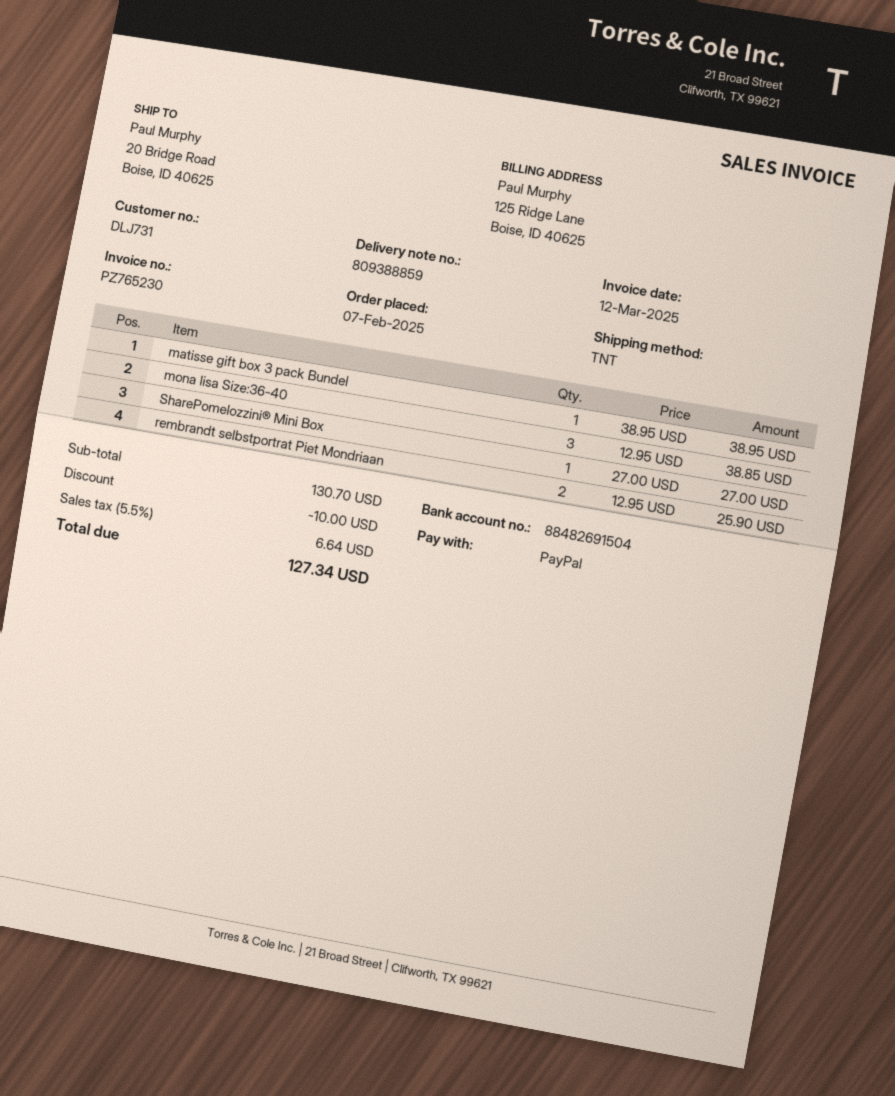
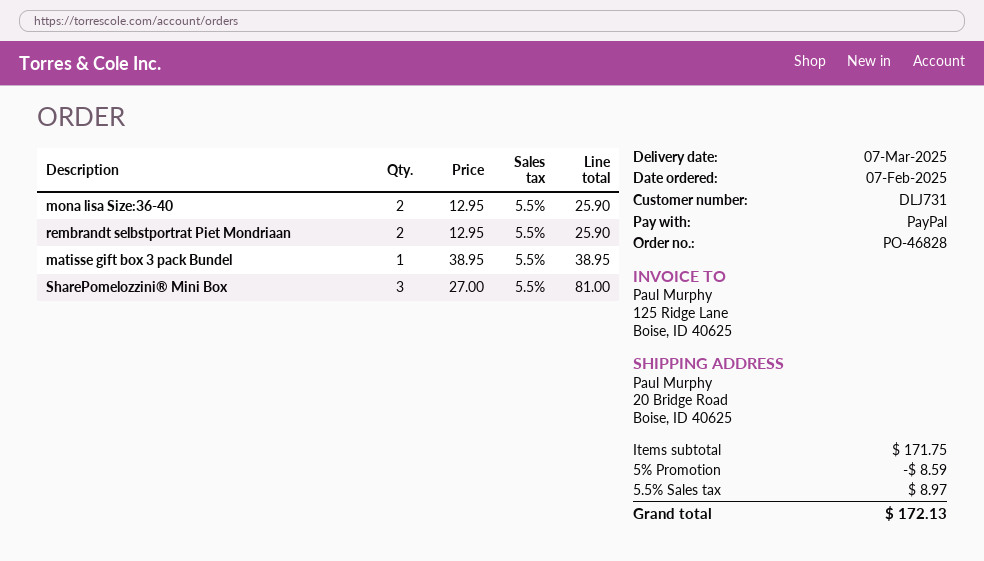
mona lisa Size:36-40: 3 x 12.95 = 38.85 -> 2 x 12.95 = 25.90
SharePomelozzini® Mini Box: 1 x 27.00 = 27.00 -> 3 x 27.00 = 81.00
subtotal: 130.70 -> 171.75
discount: 10.00 -> 8.59
tax: 5.5% = 6.64 -> 5.5% = 8.97
total: 127.34 -> 172.13

